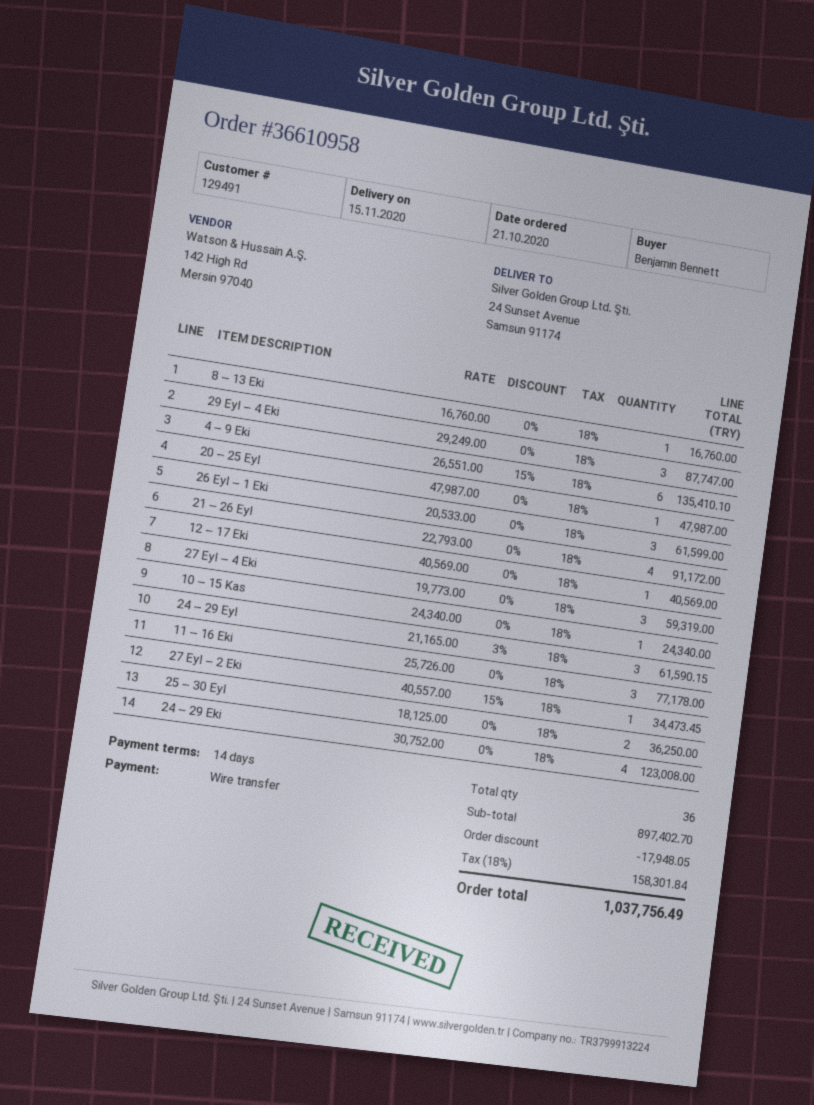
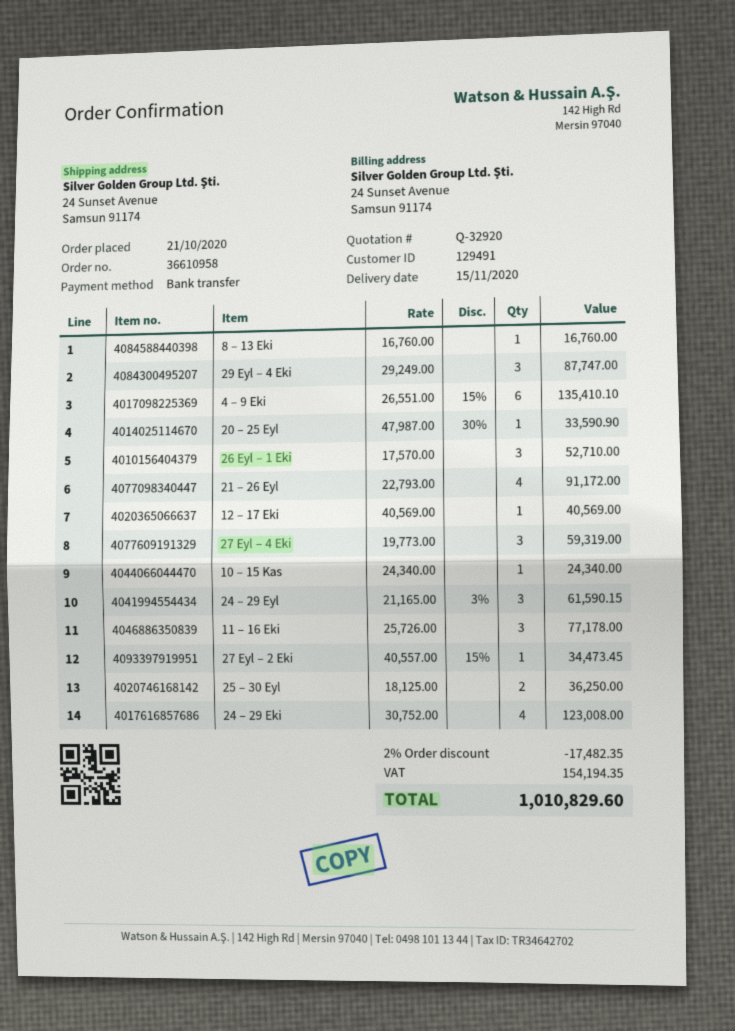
20 – 25 Eyl: 1 x 47987.00 = 47987.00 -> 1 x 47987.00 - 30% = 33590.90
26 Eyl – 1 Eki: 3 x 20533.00 = 61599.00 -> 3 x 17570.00 = 52710.00
discount: 17948.05 -> 17482.35
tax: 158301.84 -> 154194.35
total: 1037756.49 -> 1010829.60

